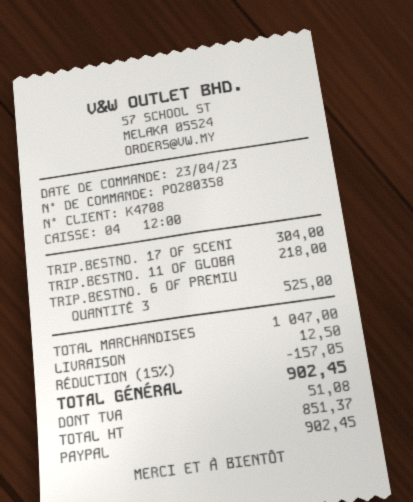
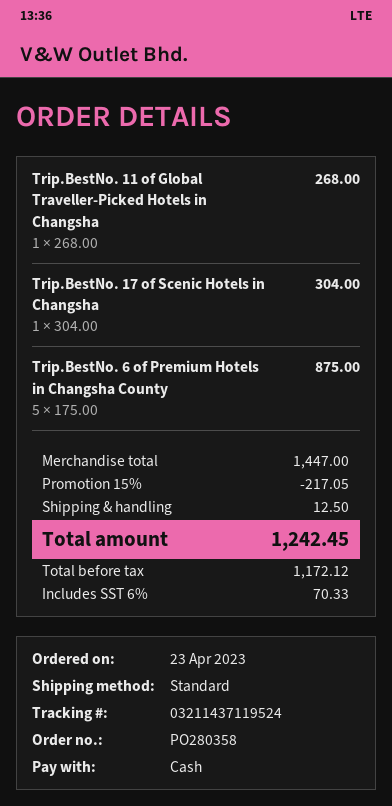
payment method: PayPal -> cash
TRIP.BESTNO. 11 OF GLOBA: 1 for 218.00 -> 1 for 268.00
TRIP.BESTNO. 6 OF PREMIU: 3 for 525.00 -> 5 for 875.00
subtotal: 1047.00 -> 1447.00
discount: 15% = 157.05 -> 15% = 217.05
net: 851.37 -> 1172.12
tax: 51.08 -> 70.33
total: 902.45 -> 1242.45

